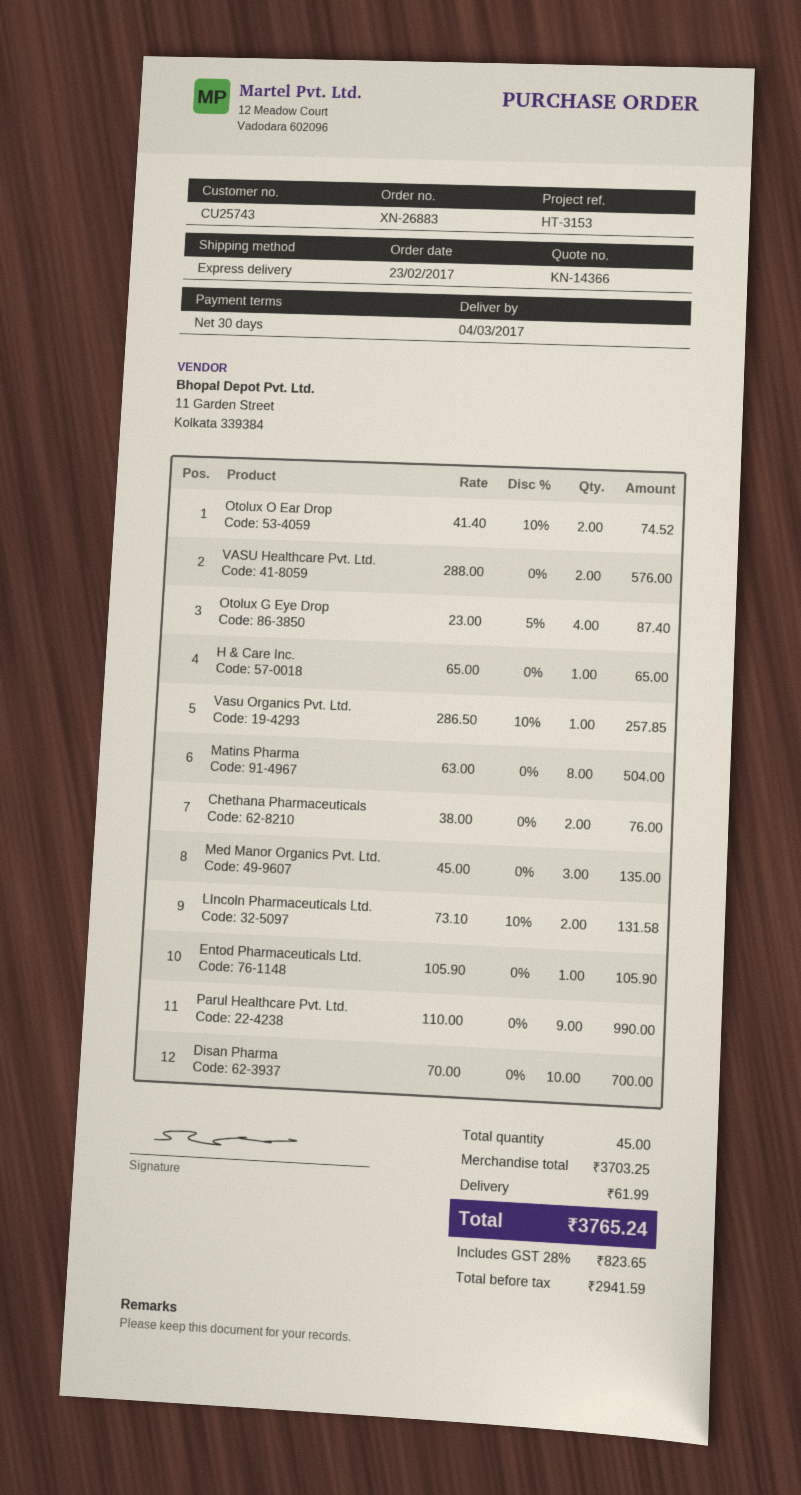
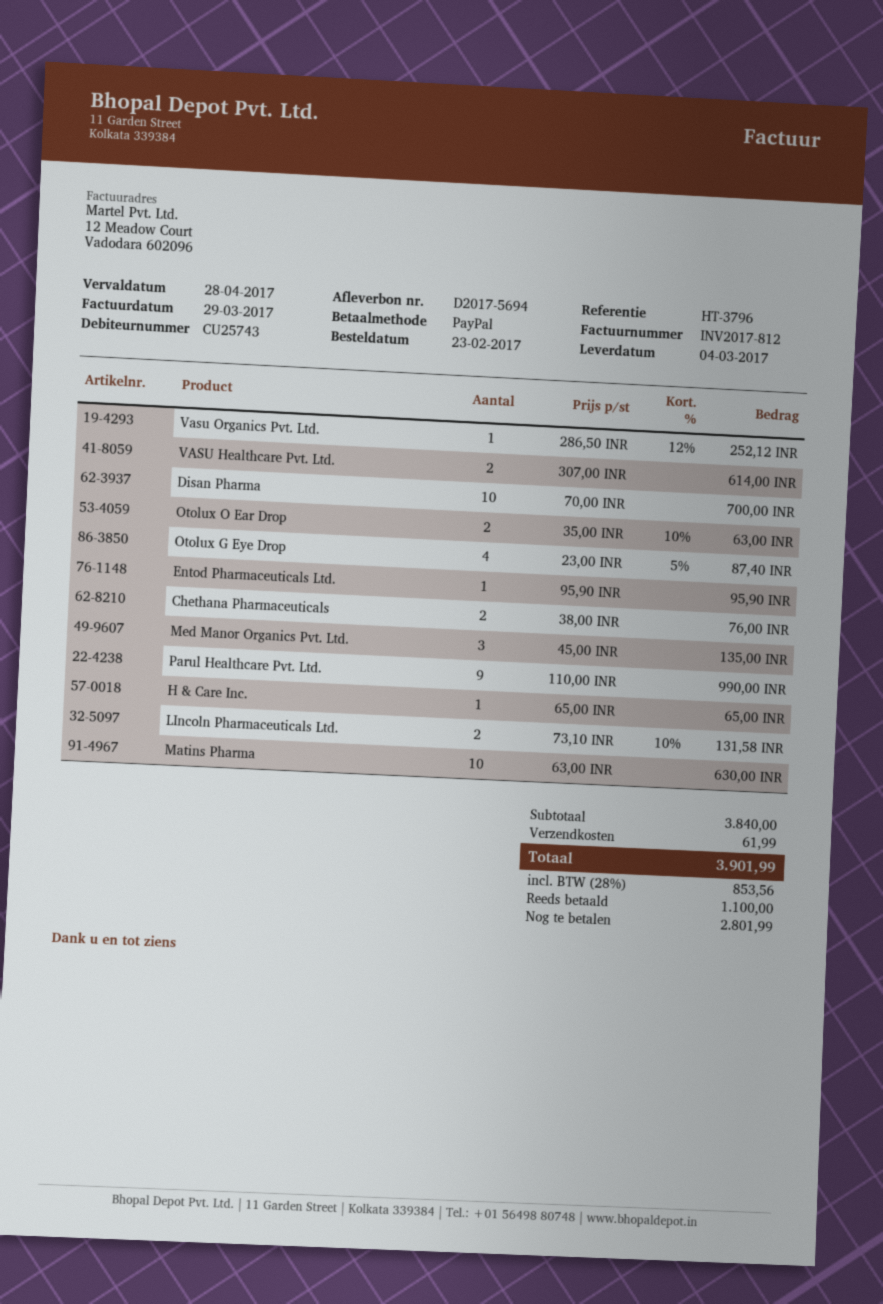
reference: HT-3153 -> HT-3796
Otolux O Ear Drop: 2 x 41.40 - 10% = 74.52 -> 2 x 35.00 - 10% = 63.00
VASU Healthcare Pvt. Ltd.: 2 x 288.00 = 576.00 -> 2 x 307.00 = 614.00
Vasu Organics Pvt. Ltd.: 1 x 286.50 - 10% = 257.85 -> 1 x 286.50 - 12% = 252.12
Matins Pharma: 8 x 63.00 = 504.00 -> 10 x 63.00 = 630.00
Entod Pharmaceuticals Ltd.: 1 x 105.90 = 105.90 -> 1 x 95.90 = 95.90
subtotal: 3703.25 -> 3840.00
tax: 28% = 823.65 -> 28% = 853.56
total: 3765.24 -> 3901.99

